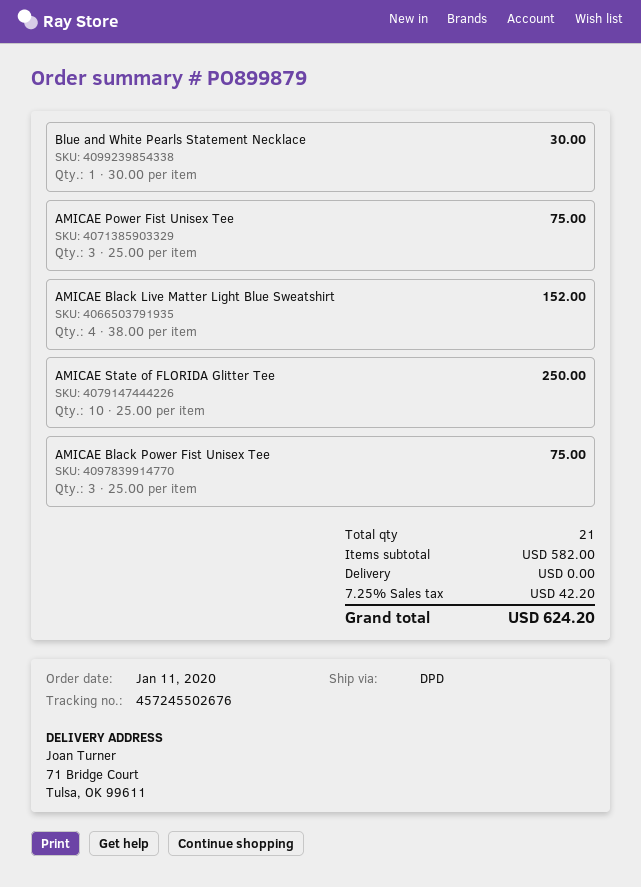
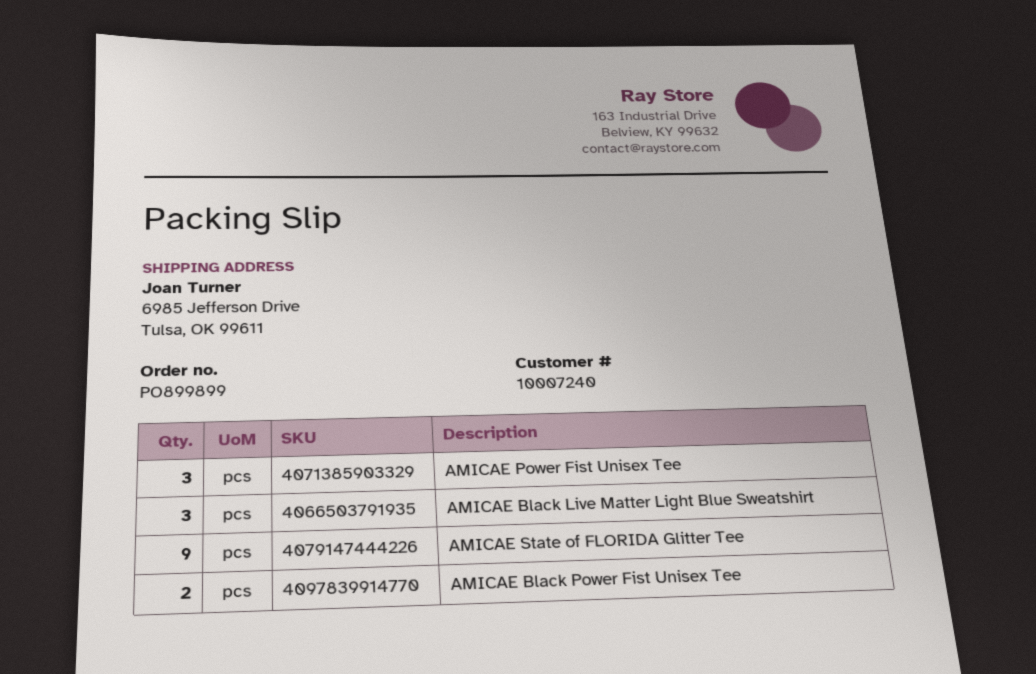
order number: PO899879 -> PO899899
ship to: 71 Bridge Court, Tulsa, OK 99611 -> 6985 Jefferson Drive, Tulsa, OK 99611
Blue and White Pearls Statement Necklace: 1 -> none
AMICAE Black Live Matter Light Blue Sweatshirt: 4 -> 3
AMICAE State of FLORIDA Glitter Tee: 10 -> 9
AMICAE Black Power Fist Unisex Tee: 3 -> 2

